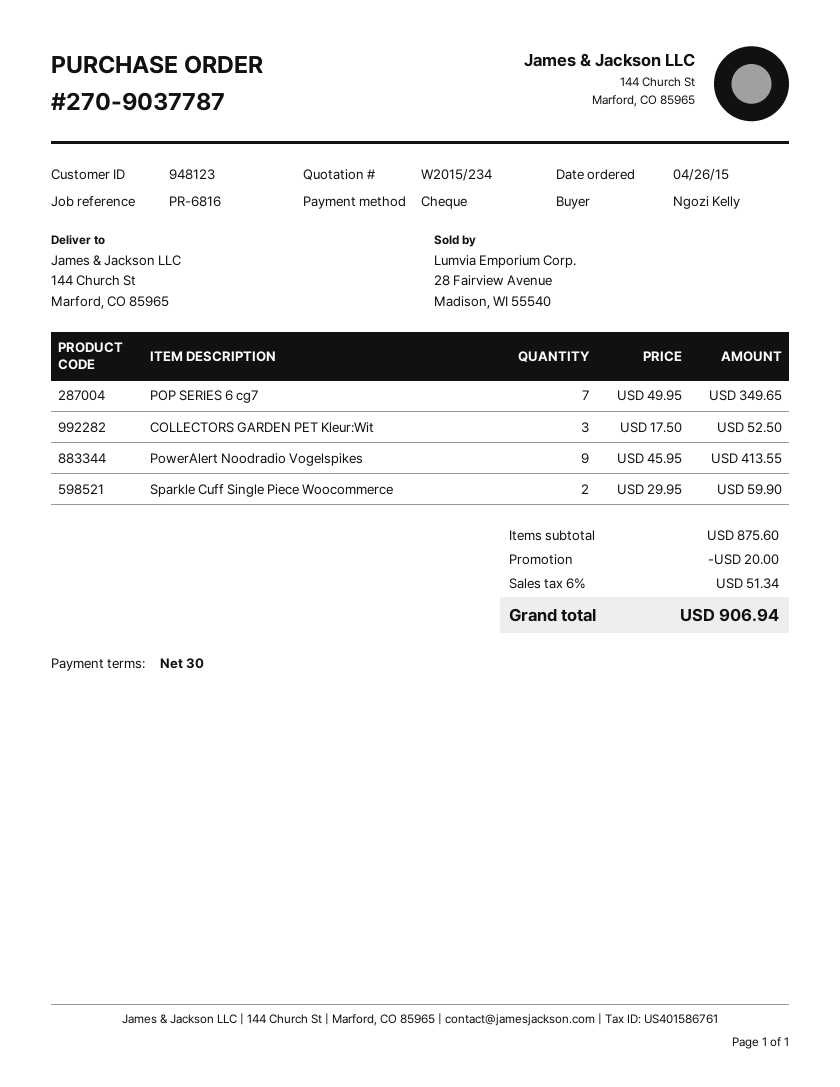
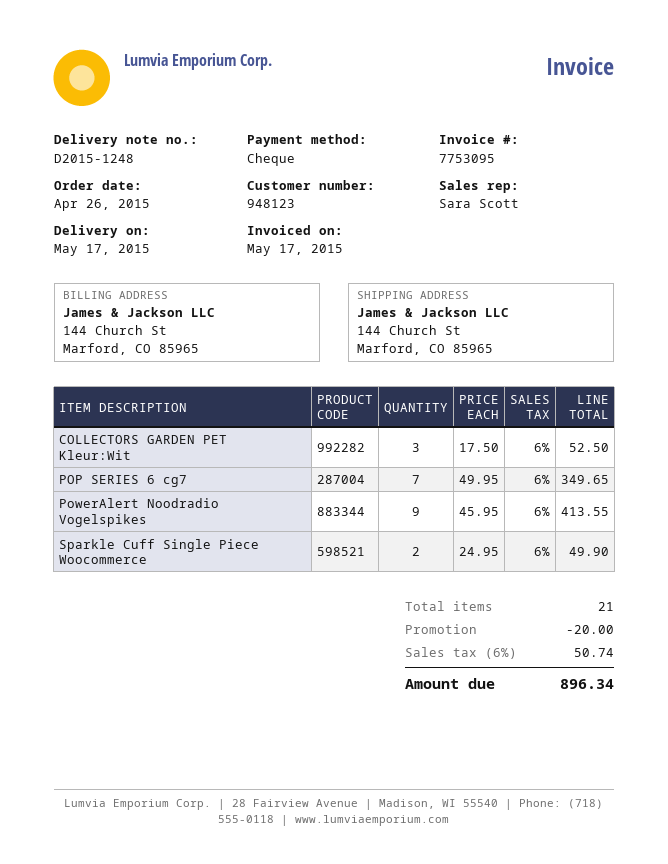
Sparkle Cuff Single Piece Woocommerce: 2 x 29.95 = 59.90 -> 2 x 24.95 = 49.90
tax: 6% = 51.34 -> 6% = 50.74
total: 906.94 -> 896.34

